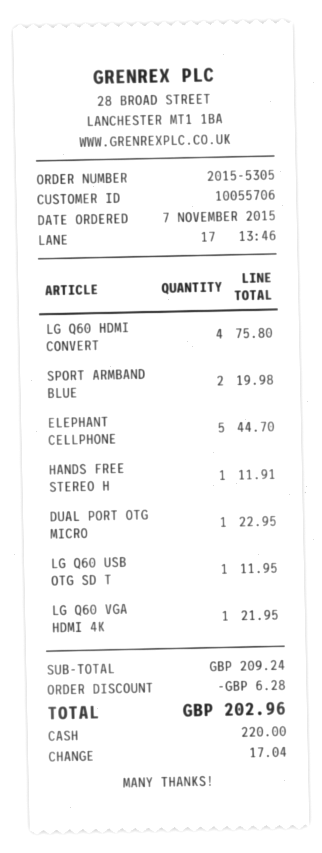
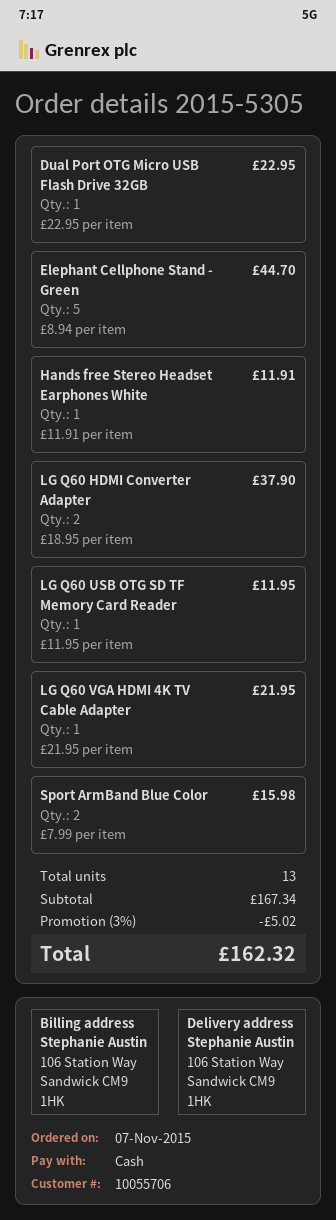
LG Q60 HDMI CONVERT: 4 for 75.80 -> 2 for 37.90
SPORT ARMBAND BLUE: 2 for 19.98 -> 2 for 15.98
subtotal: 209.24 -> 167.34
discount: 6.28 -> 5.02
total: 202.96 -> 162.32

